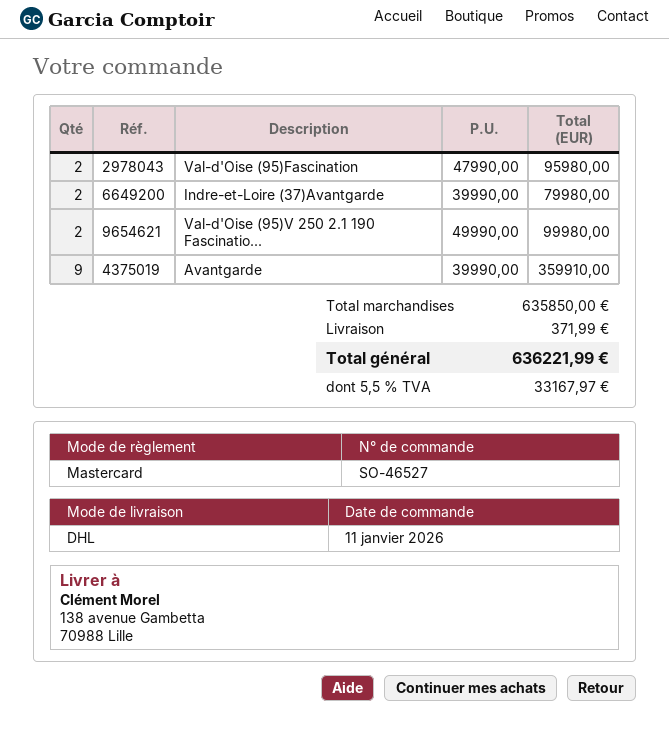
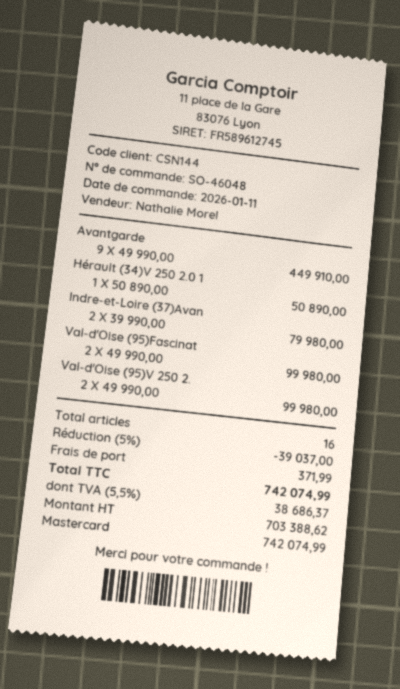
order number: SO-46527 -> SO-46048
Val-d'Oise (95)Fascination: 2 x 47990.00 = 95980.00 -> 2 x 49990.00 = 99980.00
Avantgarde: 9 x 39990.00 = 359910.00 -> 9 x 49990.00 = 449910.00
Hérault (34)V 250 2.0 1: none -> 1 x 50890.00 = 50890.00
discount: none -> 5% = 39037.00
tax: 5.5% = 33167.97 -> 5.5% = 38686.37
total: 636221.99 -> 742074.99

